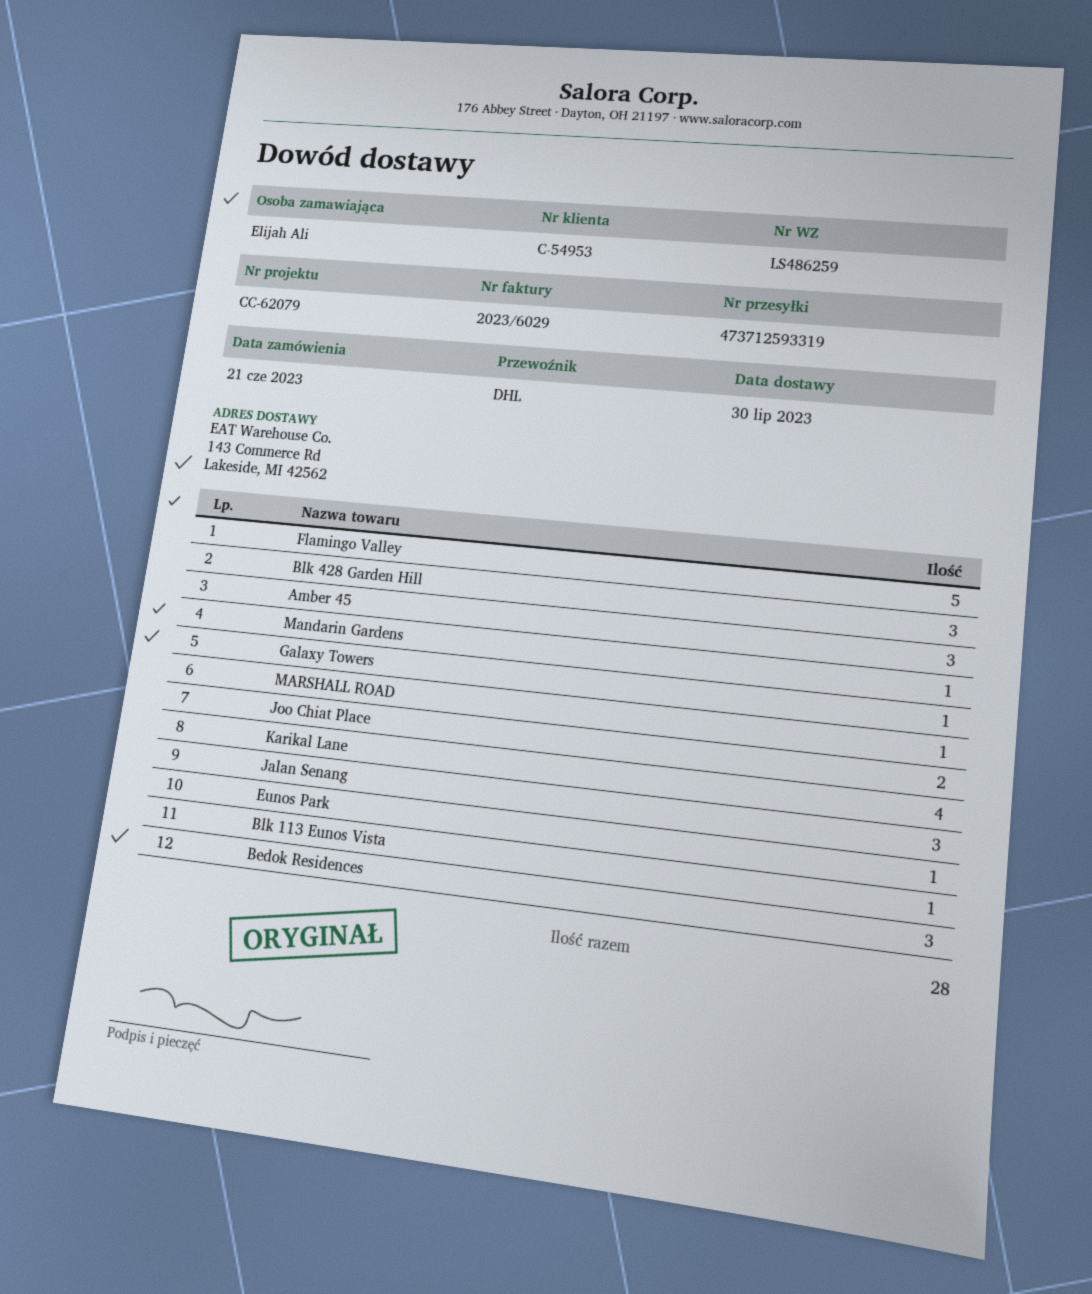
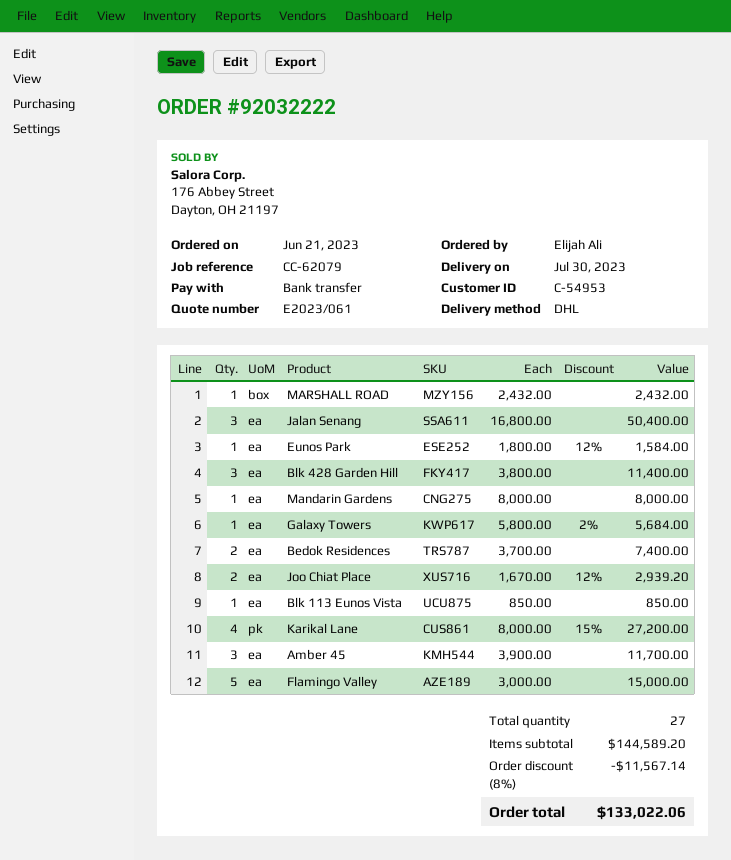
Bedok Residences: 3 -> 2
total quantity: 28 -> 27

